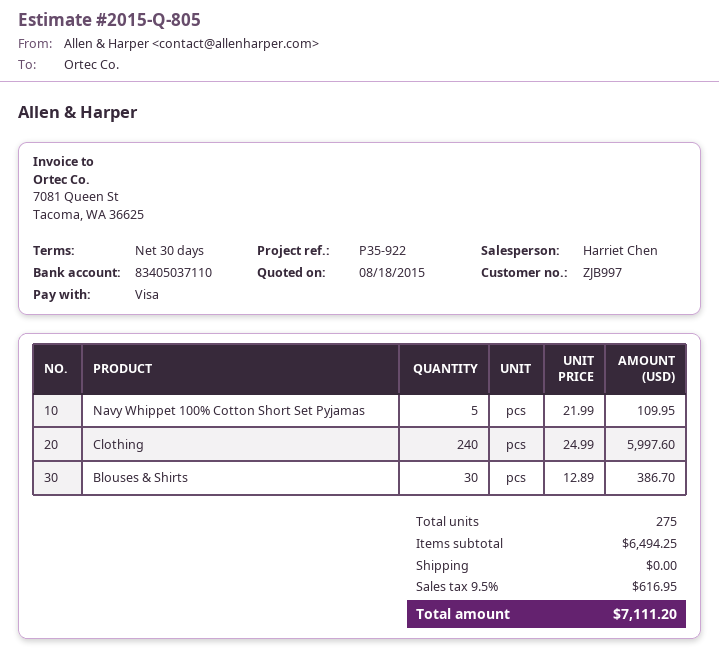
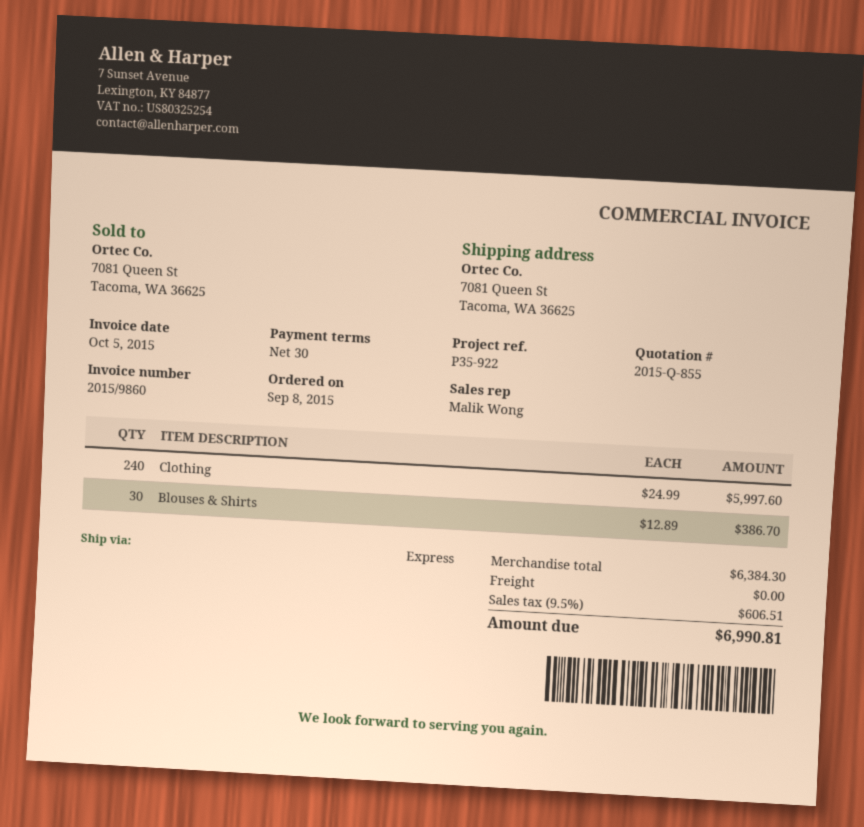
quote number: 2015-Q-805 -> 2015-Q-855
sales rep: Harriet Chen -> Malik Wong
Navy Whippet 100% Cotton Short Set Pyjamas: 5 x 21.99 = 109.95 -> none
subtotal: 6494.25 -> 6384.30
tax: 9.5% = 616.95 -> 9.5% = 606.51
total: 7111.20 -> 6990.81

